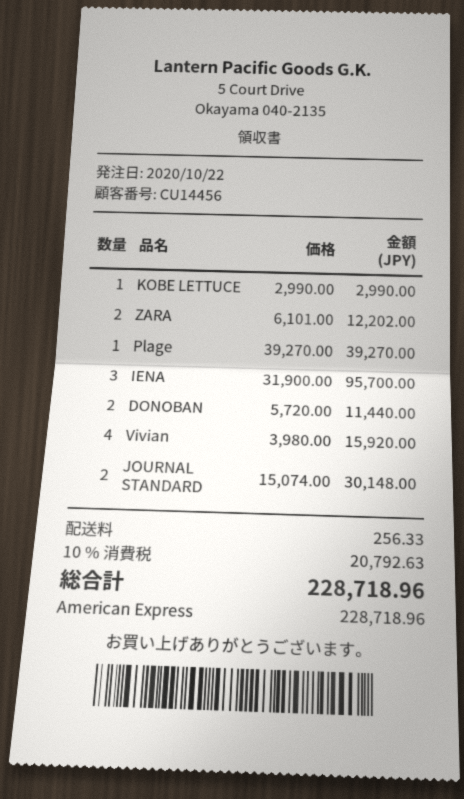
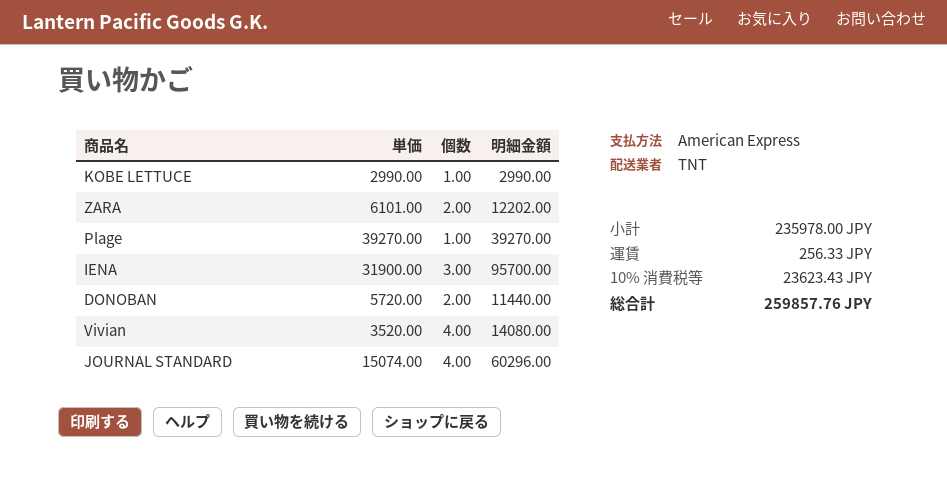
Vivian: 4 x 3980.00 = 15920.00 -> 4 x 3520.00 = 14080.00
JOURNAL STANDARD: 2 x 15074.00 = 30148.00 -> 4 x 15074.00 = 60296.00
tax: 10% = 20792.63 -> 10% = 23623.43
total: 228718.96 -> 259857.76

